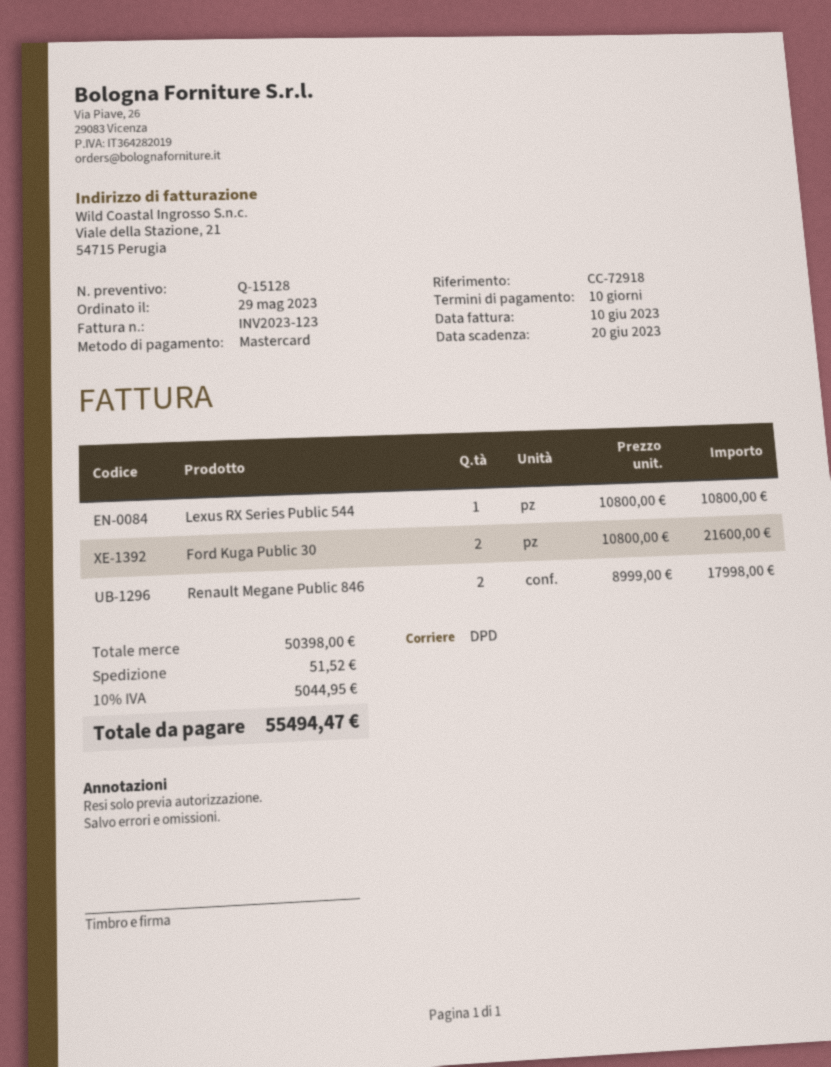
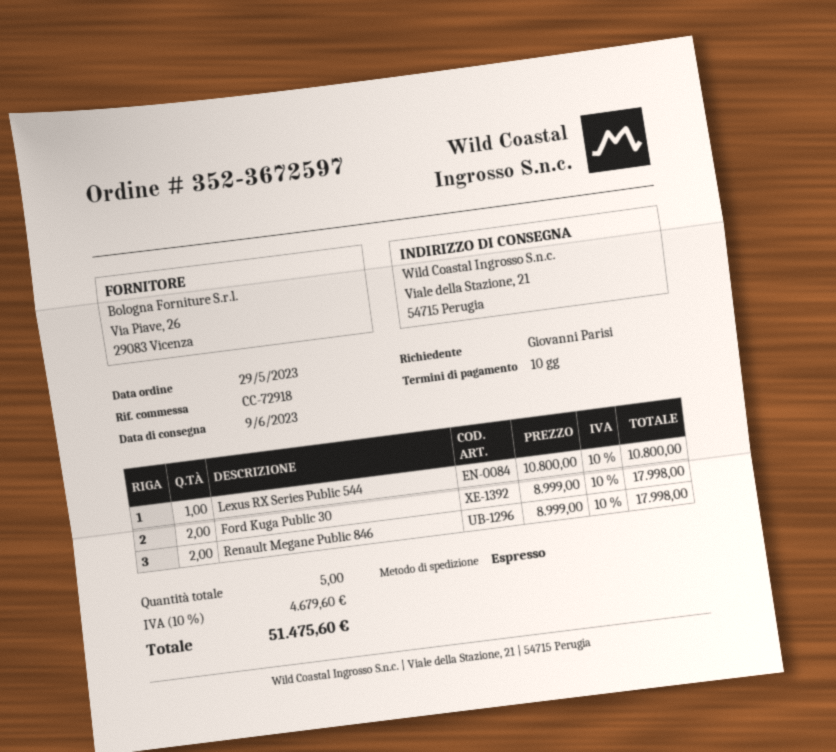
shipping method: DPD -> express
Ford Kuga Public 30: 2 x 10800.00 = 21600.00 -> 2 x 8999.00 = 17998.00
shipping: 51.52 -> none
tax: 10% = 5044.95 -> 10% = 4679.60
total: 55494.47 -> 51475.60

